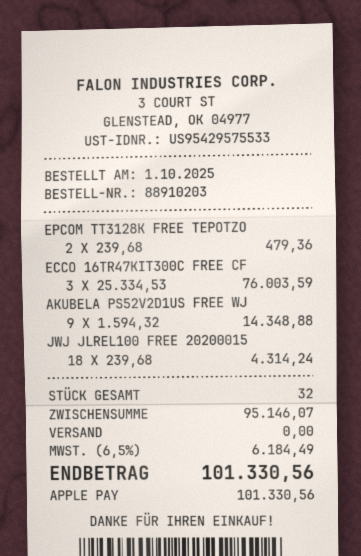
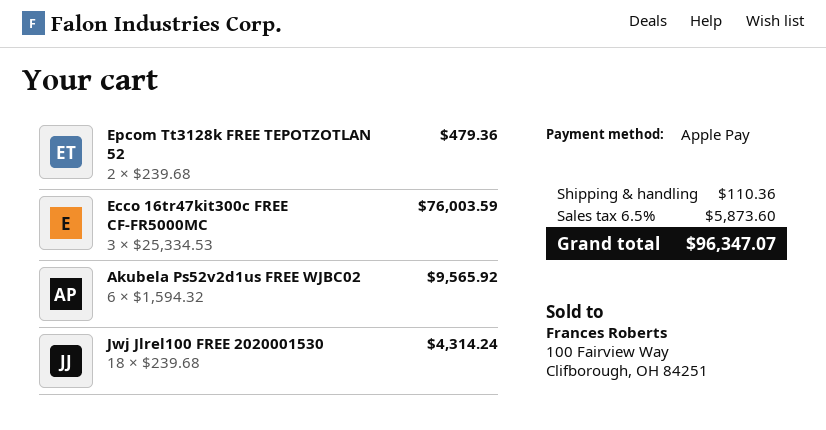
AKUBELA PS52V2D1US FREE WJ: 9 x 1594.32 = 14348.88 -> 6 x 1594.32 = 9565.92
shipping: 0.00 -> 110.36
tax: 6.5% = 6184.49 -> 6.5% = 5873.60
total: 101330.56 -> 96347.07

